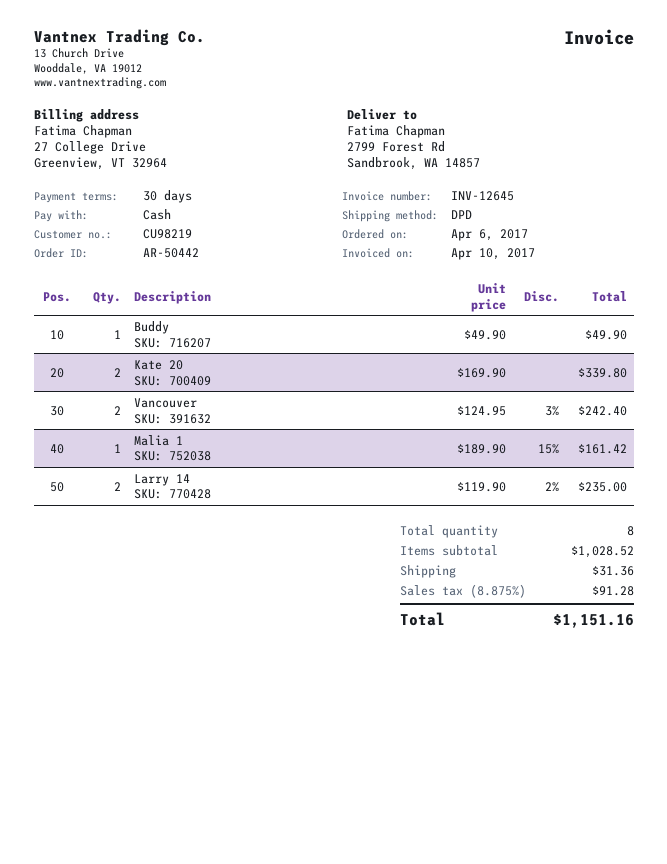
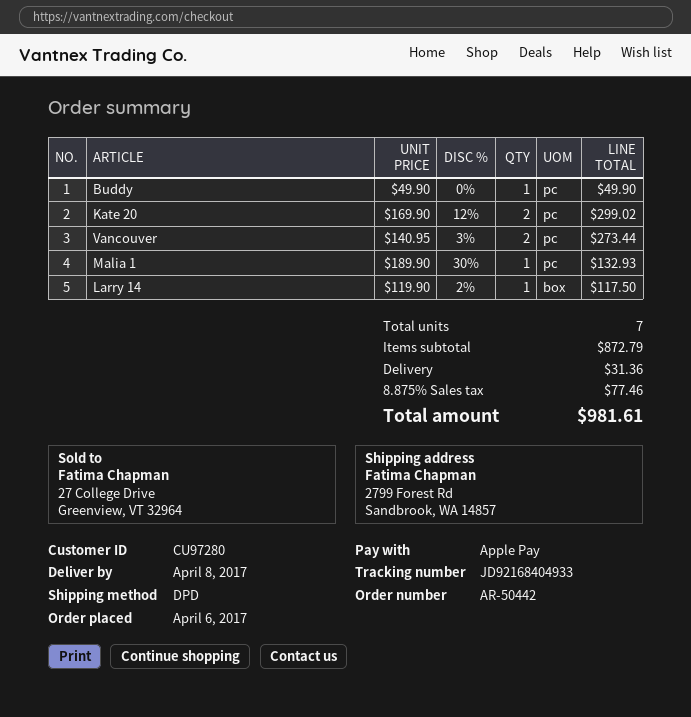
customer number: CU98219 -> CU97280
payment method: cash -> Apple Pay
Kate 20: 2 x 169.90 = 339.80 -> 2 x 169.90 - 12% = 299.02
Vancouver: 2 x 124.95 - 3% = 242.40 -> 2 x 140.95 - 3% = 273.44
Malia 1: 1 x 189.90 - 15% = 161.42 -> 1 x 189.90 - 30% = 132.93
Larry 14: 2 x 119.90 - 2% = 235.00 -> 1 x 119.90 - 2% = 117.50
total quantity: 8 -> 7
subtotal: 1028.52 -> 872.79
tax: 8.875% = 91.28 -> 8.875% = 77.46
total: 1151.16 -> 981.61

